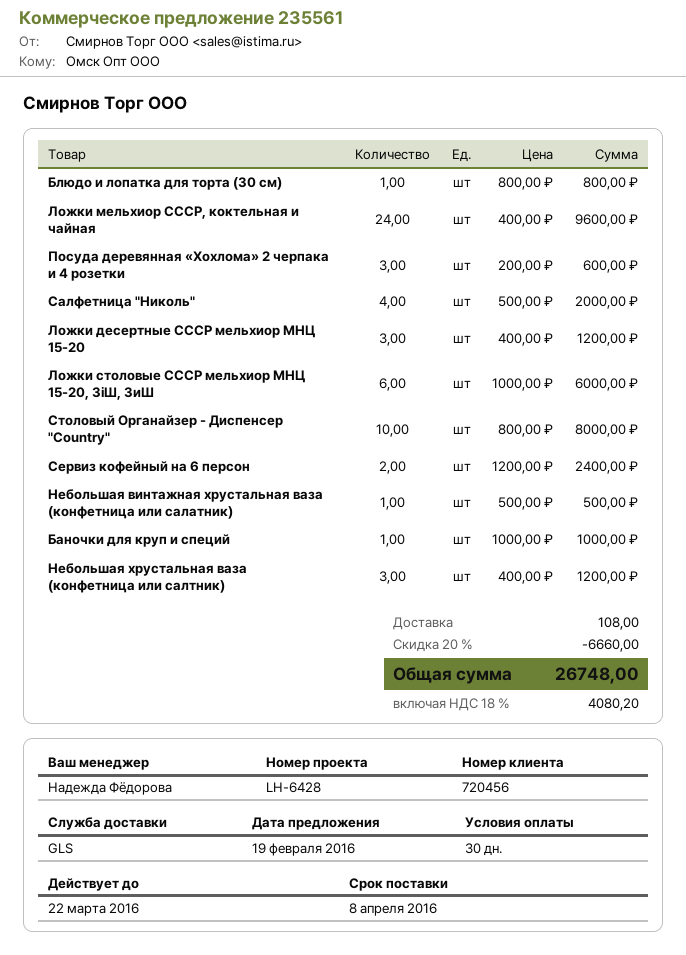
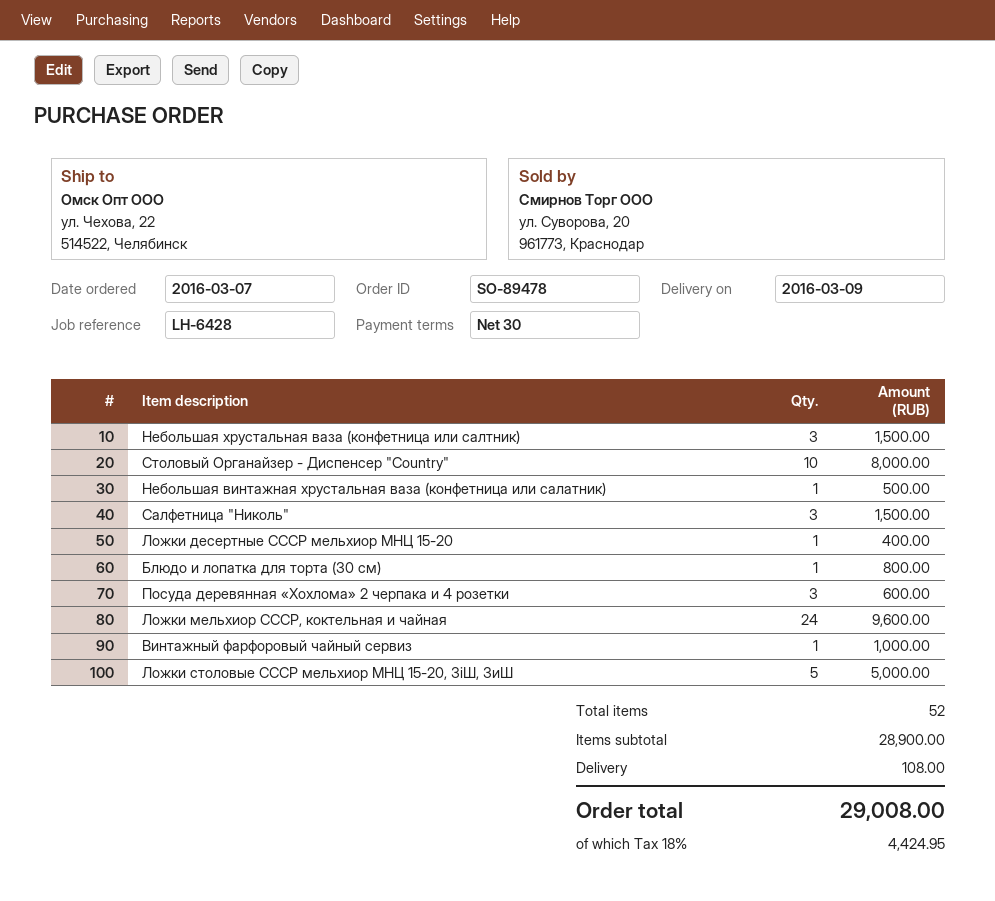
delivery date: 2016-04-08 -> 2016-03-09
Салфетница "Николь": 4 for 2000.00 -> 3 for 1500.00
Ложки десертные СССР мельхиор МНЦ 15-20: 3 for 1200.00 -> 1 for 400.00
Ложки столовые СССР мельхиор МНЦ 15-20, ЗiШ, ЗиШ: 6 for 6000.00 -> 5 for 5000.00
Сервиз кофейный на 6 персон: 2 for 2400.00 -> none
Баночки для круп и специй: 1 for 1000.00 -> none
Небольшая хрустальная ваза (конфетница или салтник): 3 for 1200.00 -> 3 for 1500.00
Винтажный фарфоровый чайный сервиз: none -> 1 for 1000.00
discount: 20% = 6660.00 -> none
tax: 18% = 4080.20 -> 18% = 4424.95
total: 26748.00 -> 29008.00

